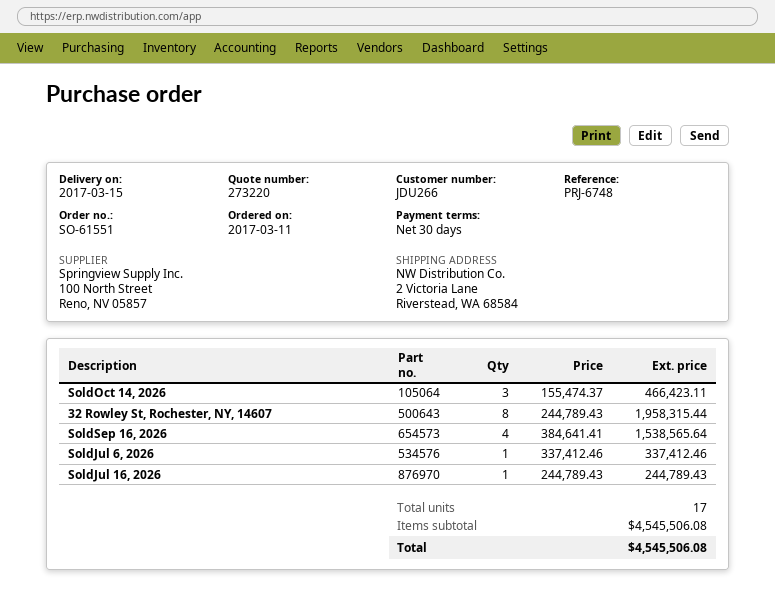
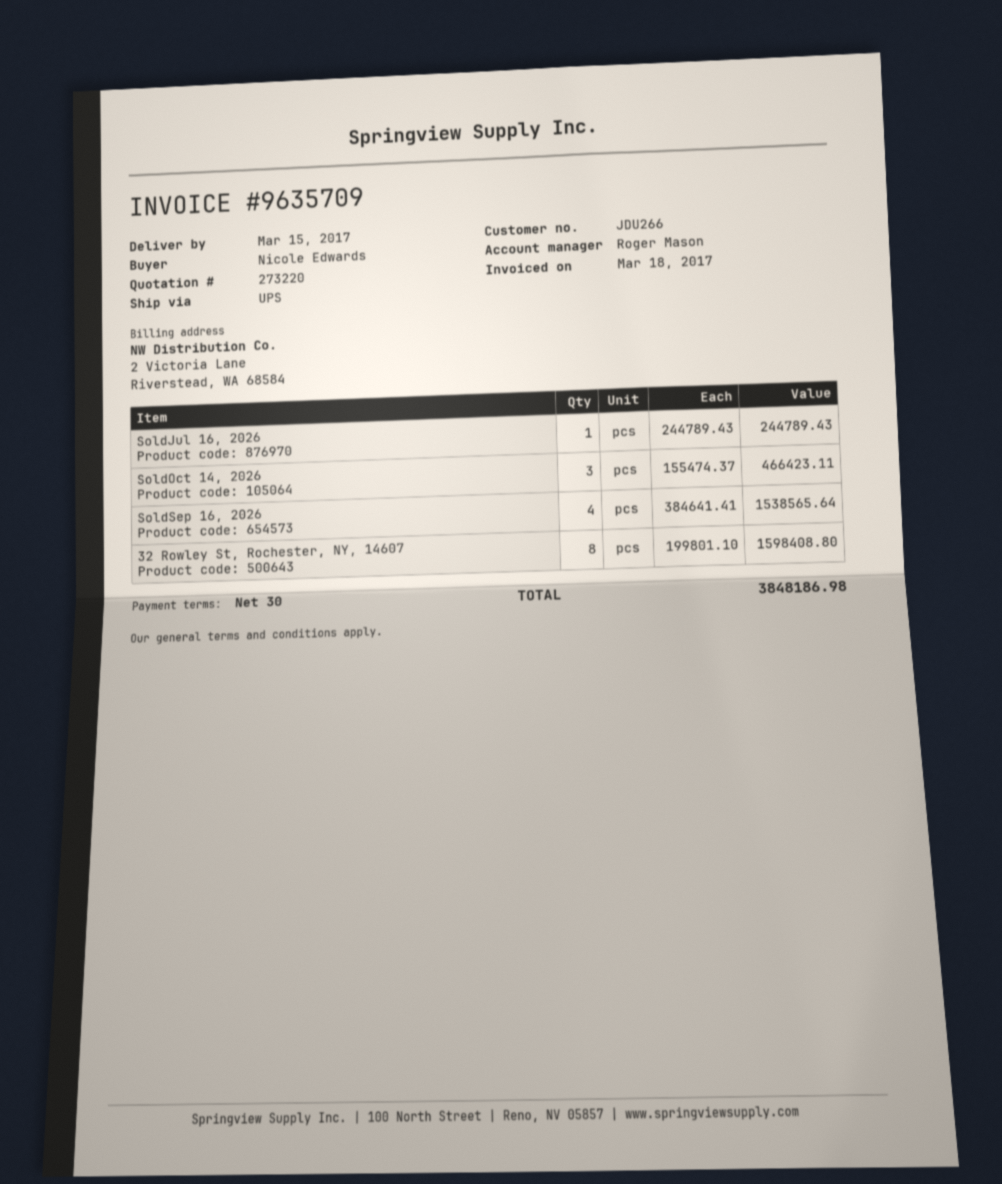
32 Rowley St, Rochester, NY, 14607: 8 x 244789.43 = 1958315.44 -> 8 x 199801.10 = 1598408.80
SoldJul 6, 2026: 1 x 337412.46 = 337412.46 -> none
total: 4545506.08 -> 3848186.98

